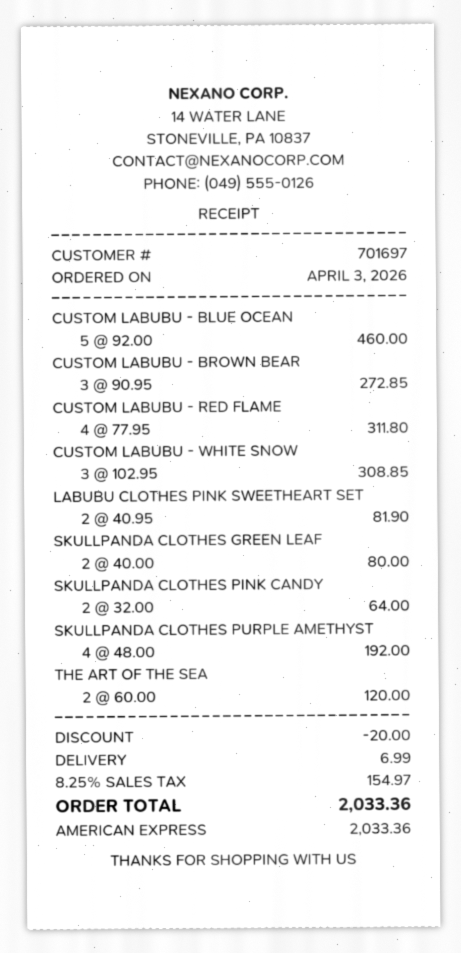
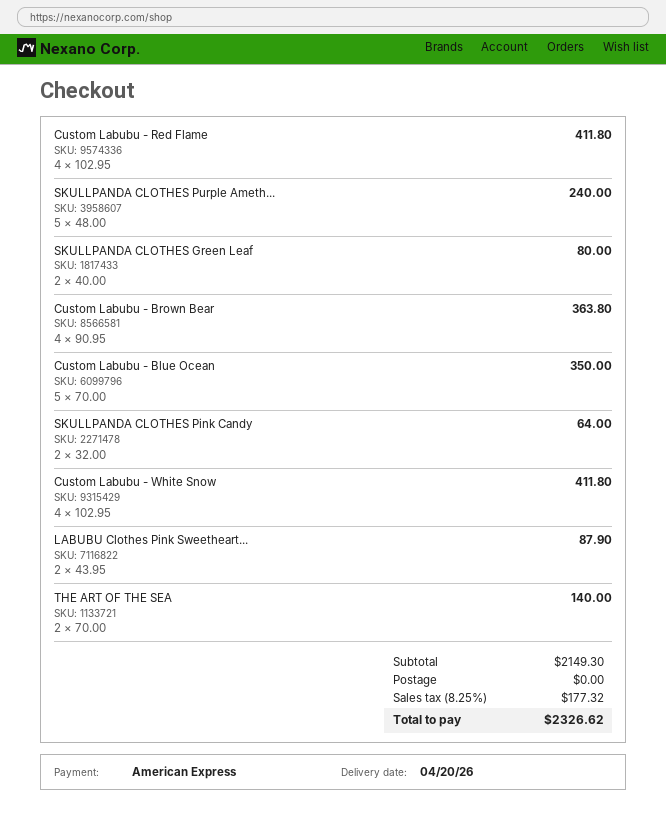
CUSTOM LABUBU - BLUE OCEAN: 5 x 92.00 = 460.00 -> 5 x 70.00 = 350.00
CUSTOM LABUBU - BROWN BEAR: 3 x 90.95 = 272.85 -> 4 x 90.95 = 363.80
CUSTOM LABUBU - RED FLAME: 4 x 77.95 = 311.80 -> 4 x 102.95 = 411.80
CUSTOM LABUBU - WHITE SNOW: 3 x 102.95 = 308.85 -> 4 x 102.95 = 411.80
LABUBU CLOTHES PINK SWEETHEART SET: 2 x 40.95 = 81.90 -> 2 x 43.95 = 87.90
SKULLPANDA CLOTHES PURPLE AMETHYST: 4 x 48.00 = 192.00 -> 5 x 48.00 = 240.00
THE ART OF THE SEA: 2 x 60.00 = 120.00 -> 2 x 70.00 = 140.00
discount: 20.00 -> none
shipping: 6.99 -> 0.00
tax: 8.25% = 154.97 -> 8.25% = 177.32
total: 2033.36 -> 2326.62

